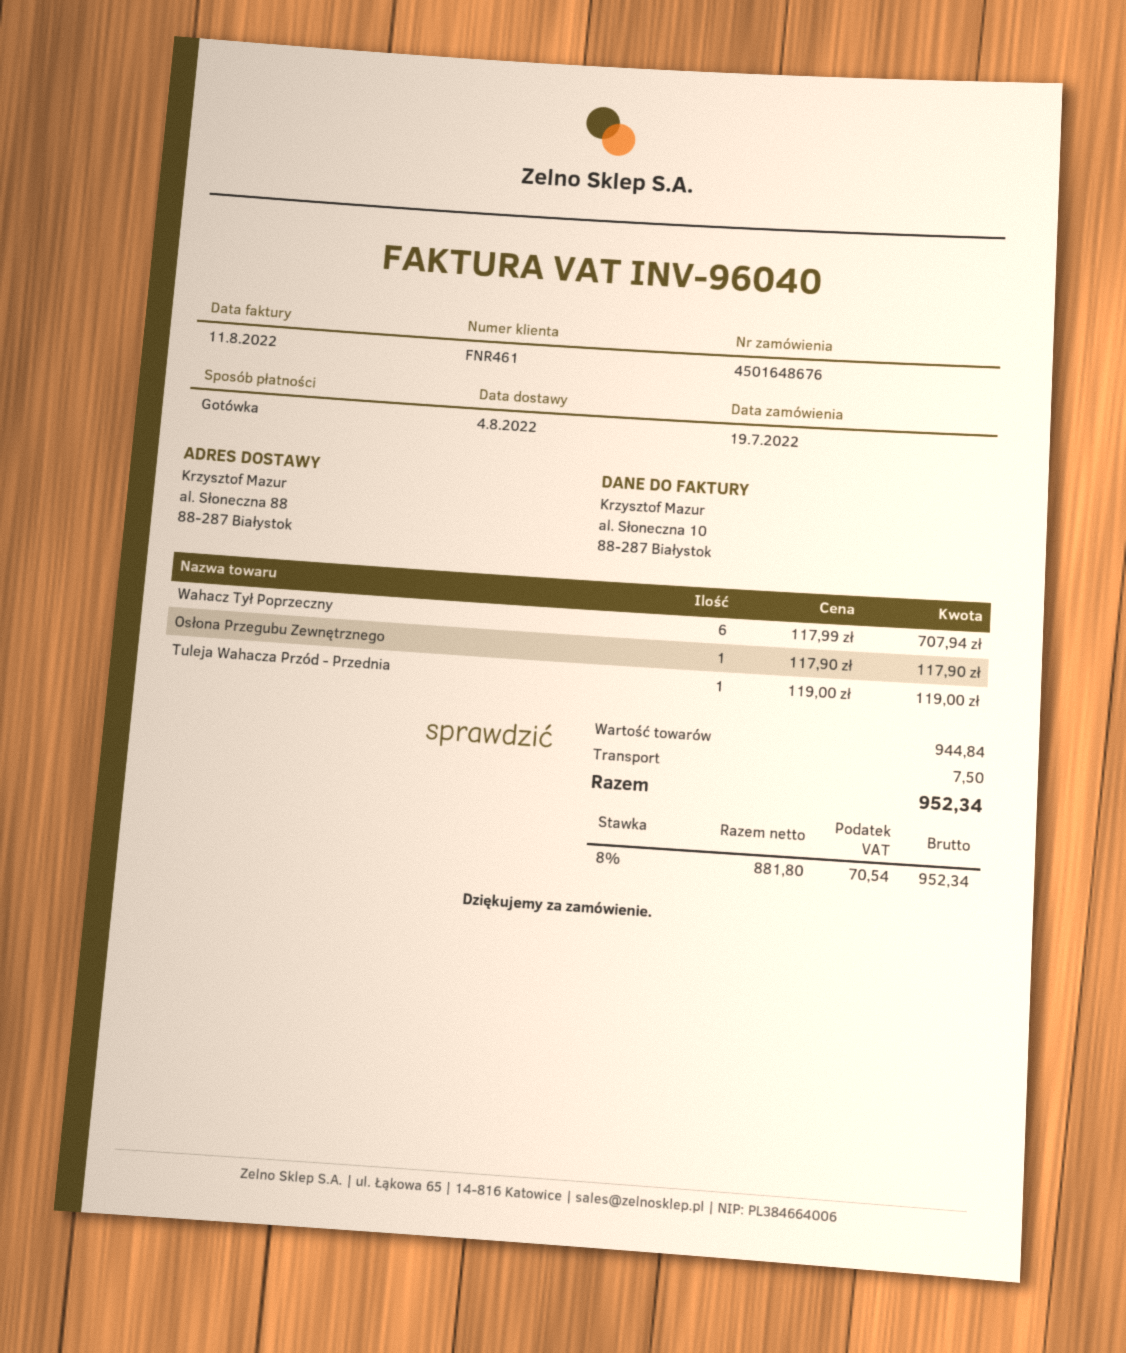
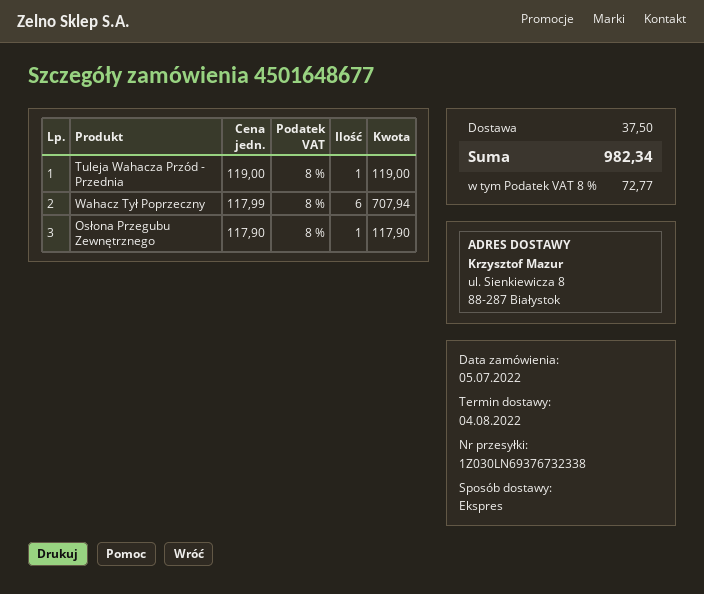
order number: 4501648676 -> 4501648677
order date: 2022-07-19 -> 2022-07-05
ship to: al. Słoneczna 88, 88-287 Białystok -> ul. Sienkiewicza 8, 88-287 Białystok
shipping: 7.50 -> 37.50
tax: 8% = 70.54 -> 8% = 72.77
total: 952.34 -> 982.34

